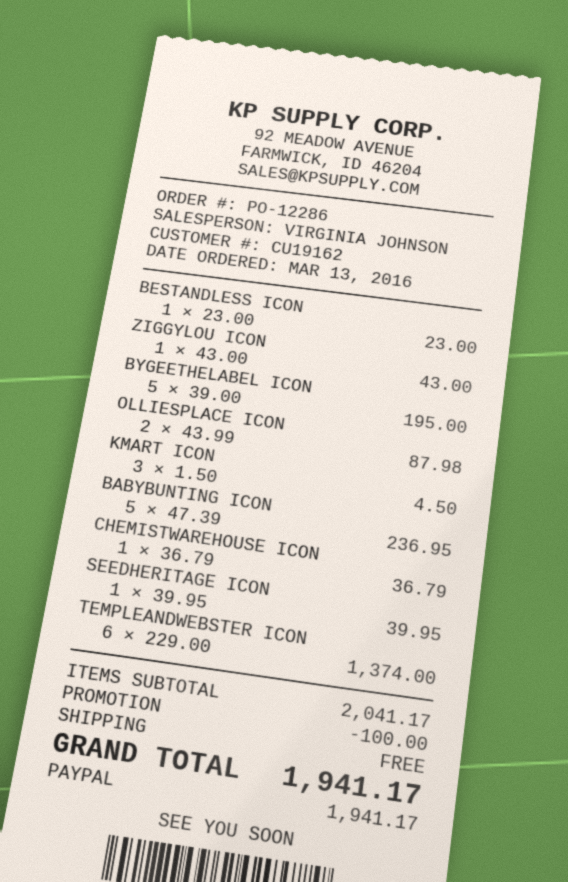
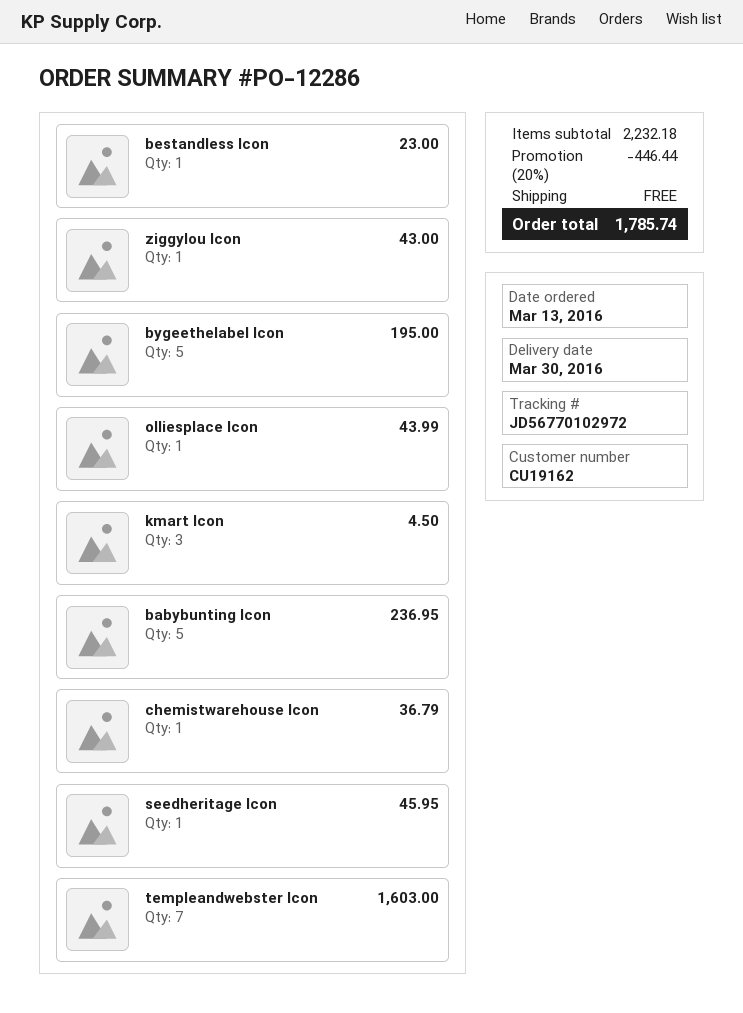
OLLIESPLACE ICON: 2 for 87.98 -> 1 for 43.99
SEEDHERITAGE ICON: 1 for 39.95 -> 1 for 45.95
TEMPLEANDWEBSTER ICON: 6 for 1374.00 -> 7 for 1603.00
subtotal: 2041.17 -> 2232.18
discount: 100.00 -> 446.44
total: 1941.17 -> 1785.74

